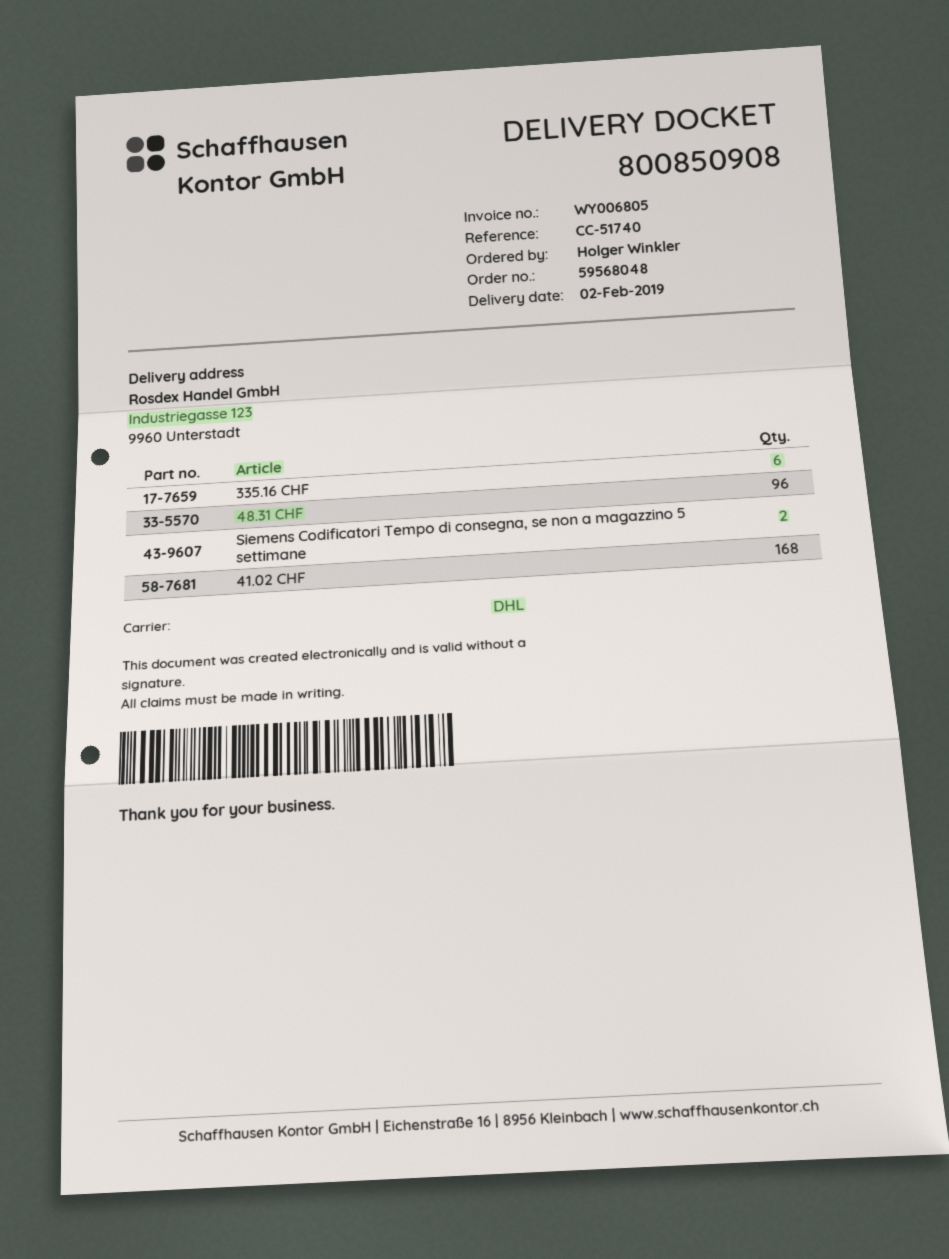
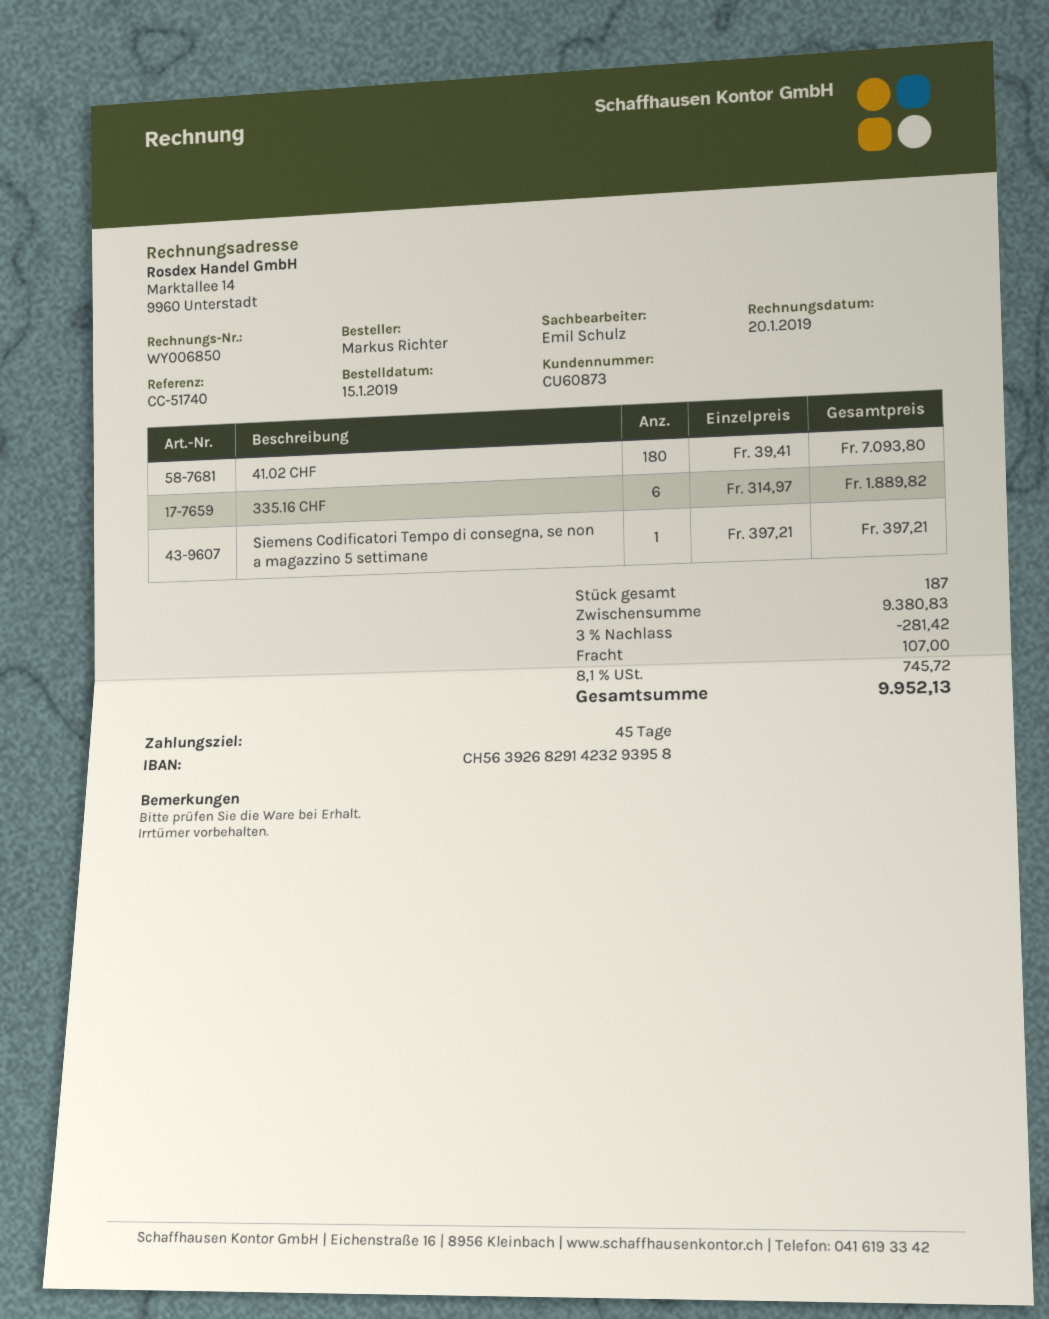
invoice number: WY006805 -> WY006850
ordered by: Holger Winkler -> Markus Richter
48.31 CHF: 96 -> none
Siemens Codificatori Tempo di consegna, se non a magazzino 5 settimane: 2 -> 1
41.02 CHF: 168 -> 180

